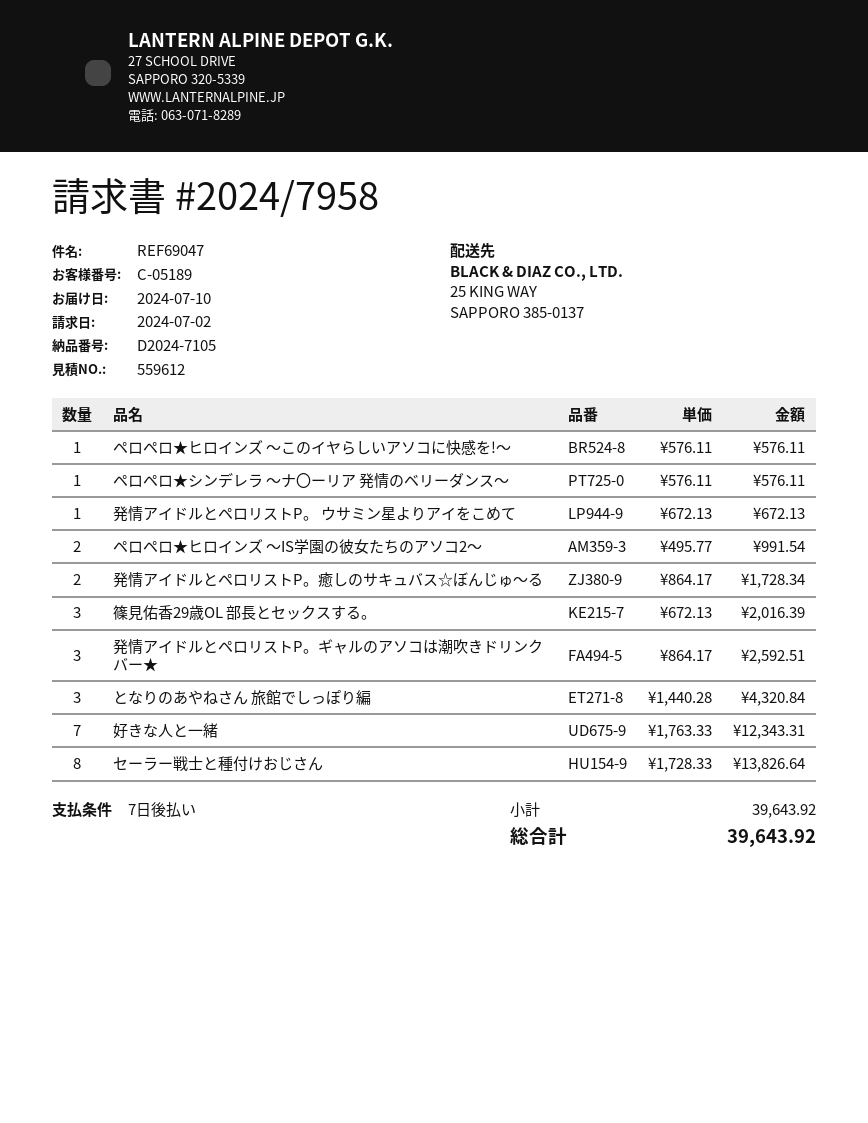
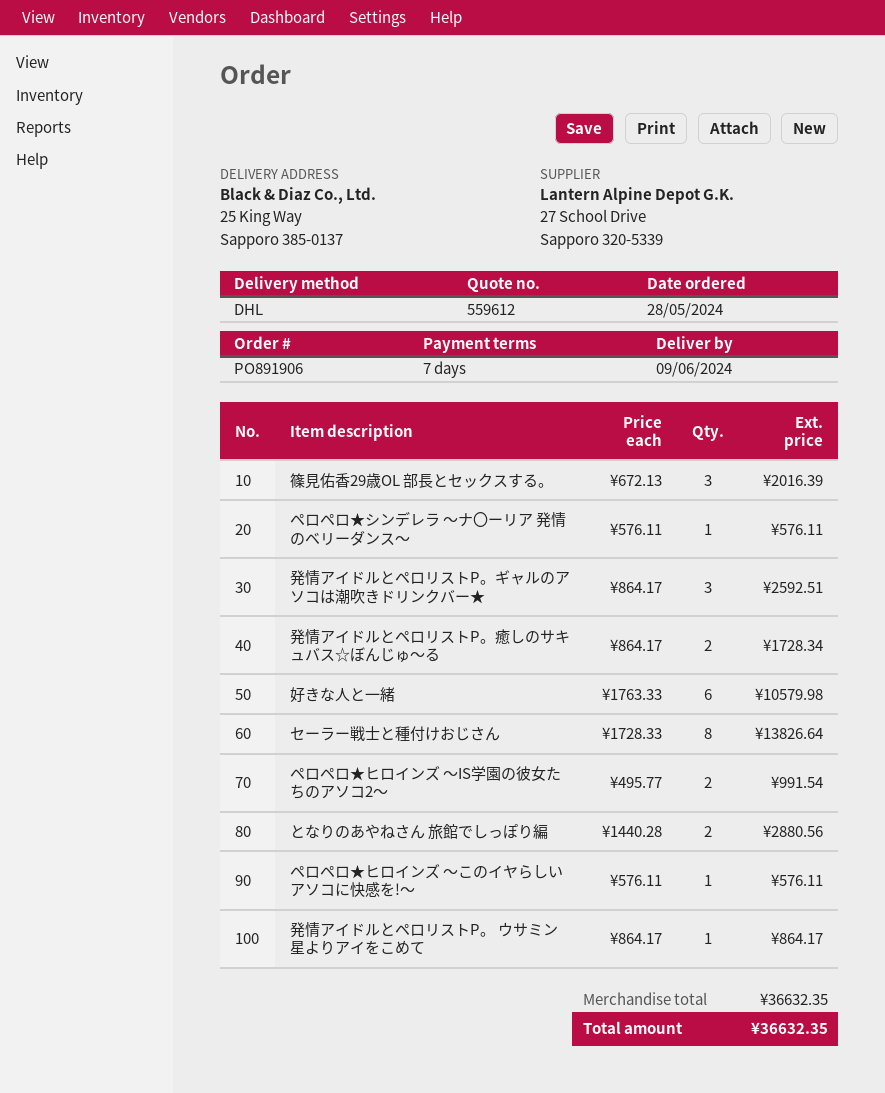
delivery date: 2024-07-10 -> 2024-06-09
発情アイドルとペロリストP。 ウサミン星よりアイをこめて: 1 x 672.13 = 672.13 -> 1 x 864.17 = 864.17
となりのあやねさん 旅館でしっぽり編: 3 x 1440.28 = 4320.84 -> 2 x 1440.28 = 2880.56
好きな人と一緒: 7 x 1763.33 = 12343.31 -> 6 x 1763.33 = 10579.98
subtotal: 39643.92 -> 36632.35
total: 39643.92 -> 36632.35

